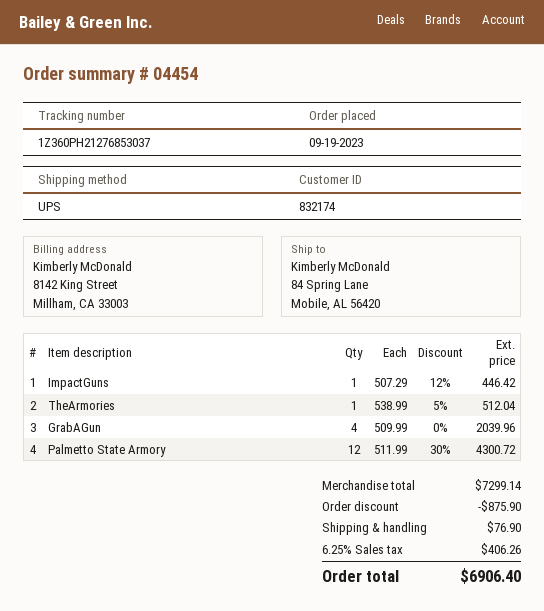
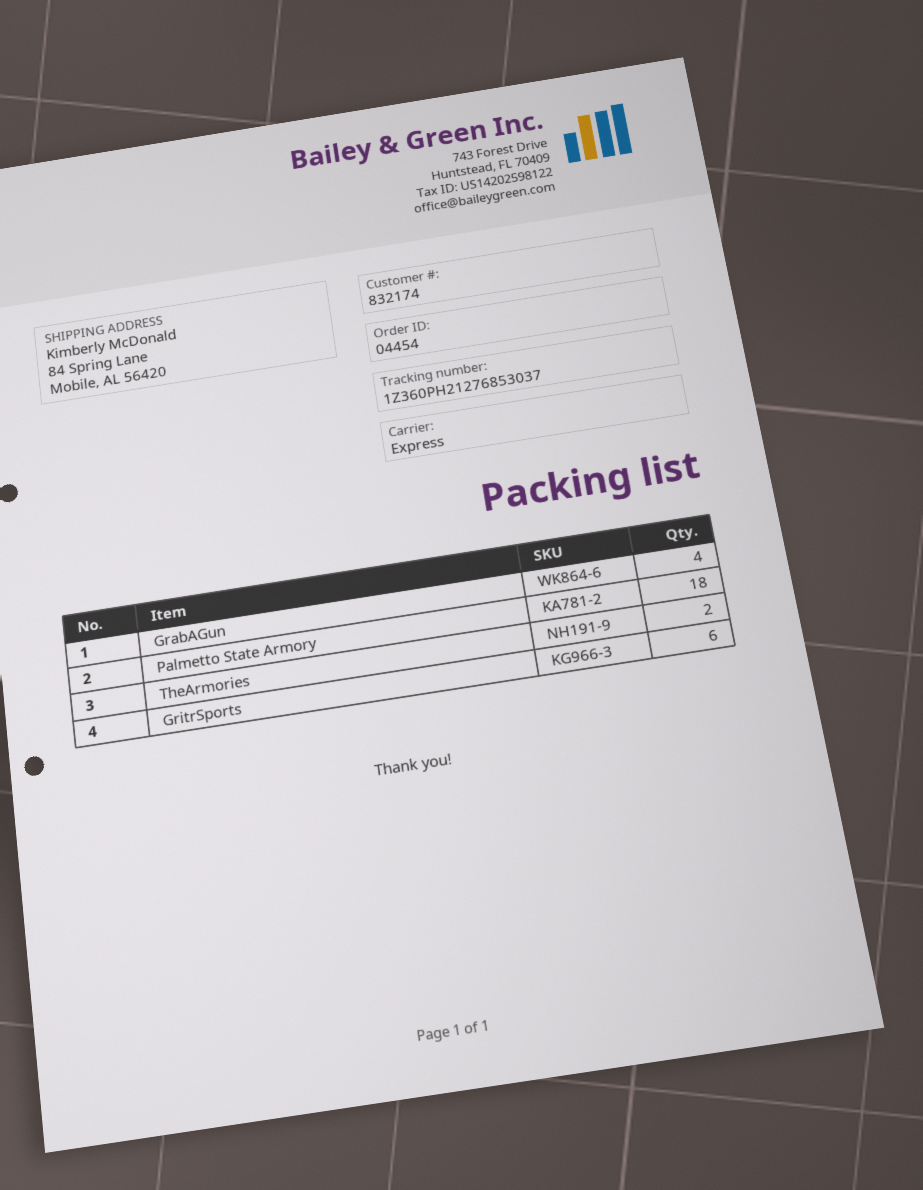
shipping method: UPS -> express
ImpactGuns: 1 -> none
TheArmories: 1 -> 2
Palmetto State Armory: 12 -> 18
GritrSports: none -> 6

